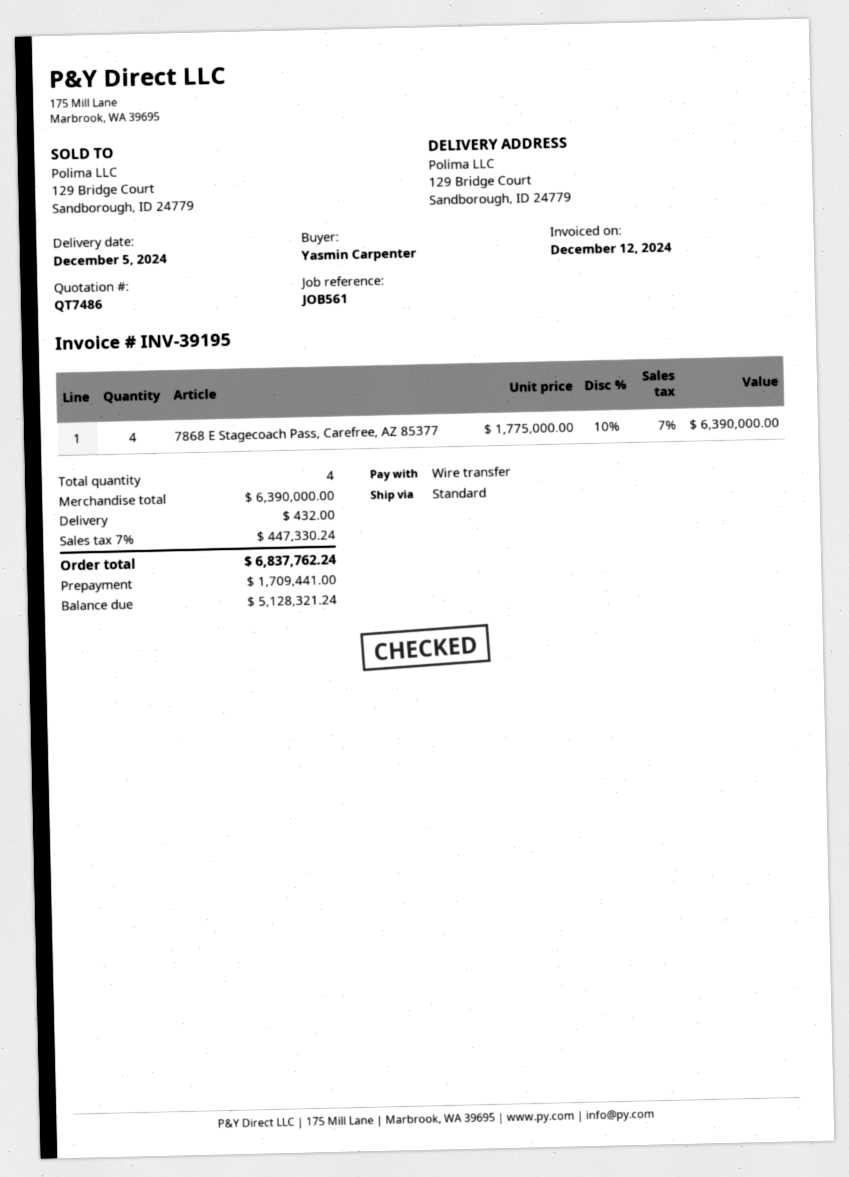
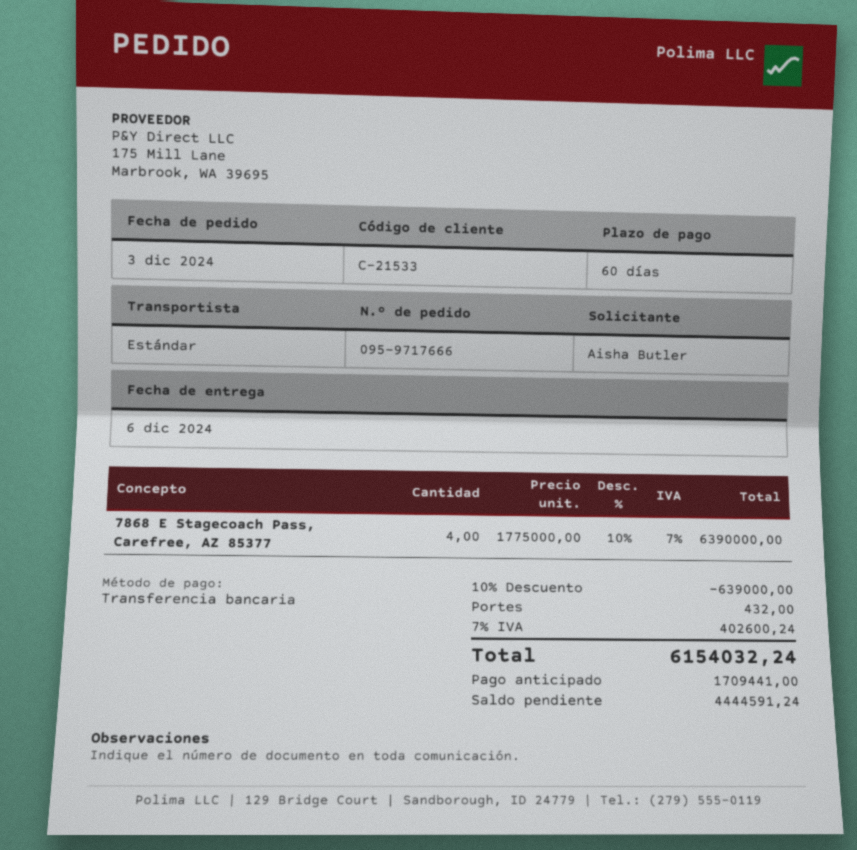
delivery date: 2024-12-05 -> 2024-12-06
ordered by: Yasmin Carpenter -> Aisha Butler
discount: none -> 10% = 639000.00
tax: 7% = 447330.24 -> 7% = 402600.24
total: 6837762.24 -> 6154032.24
balance: 5128321.24 -> 4444591.24

